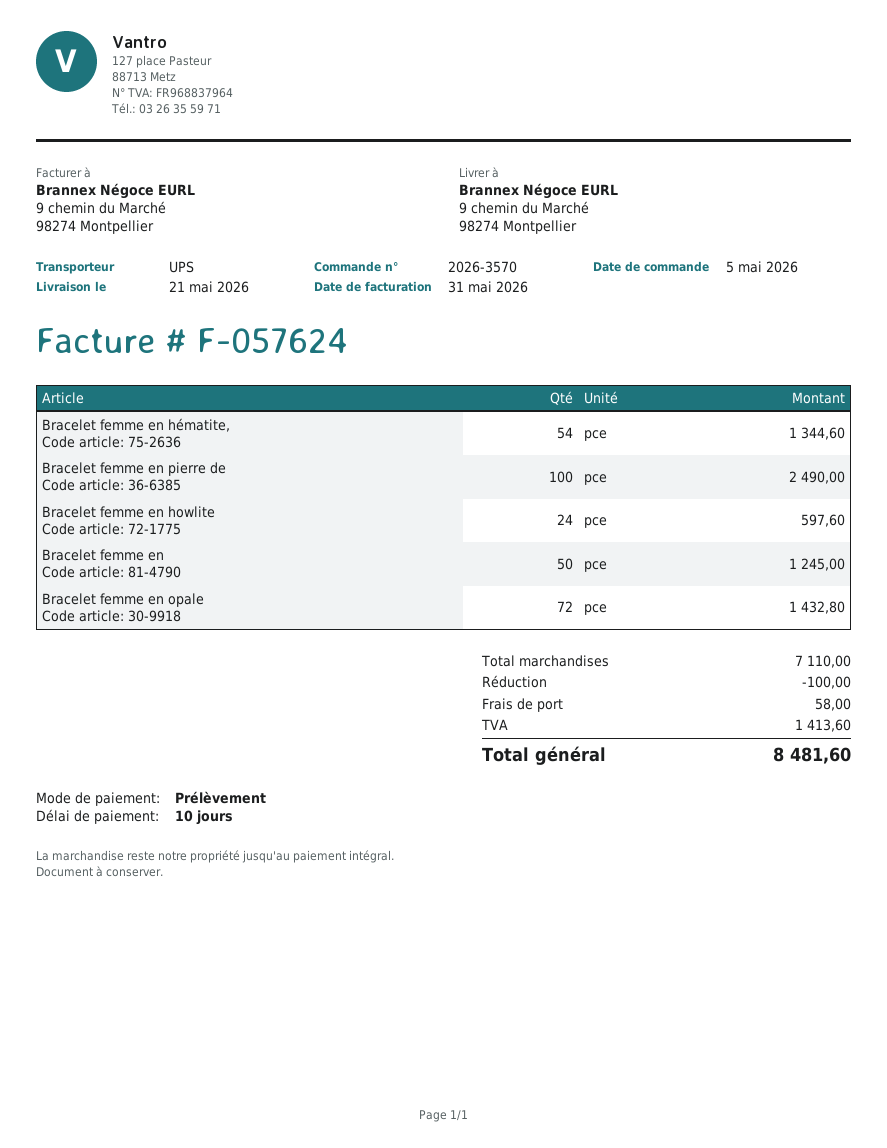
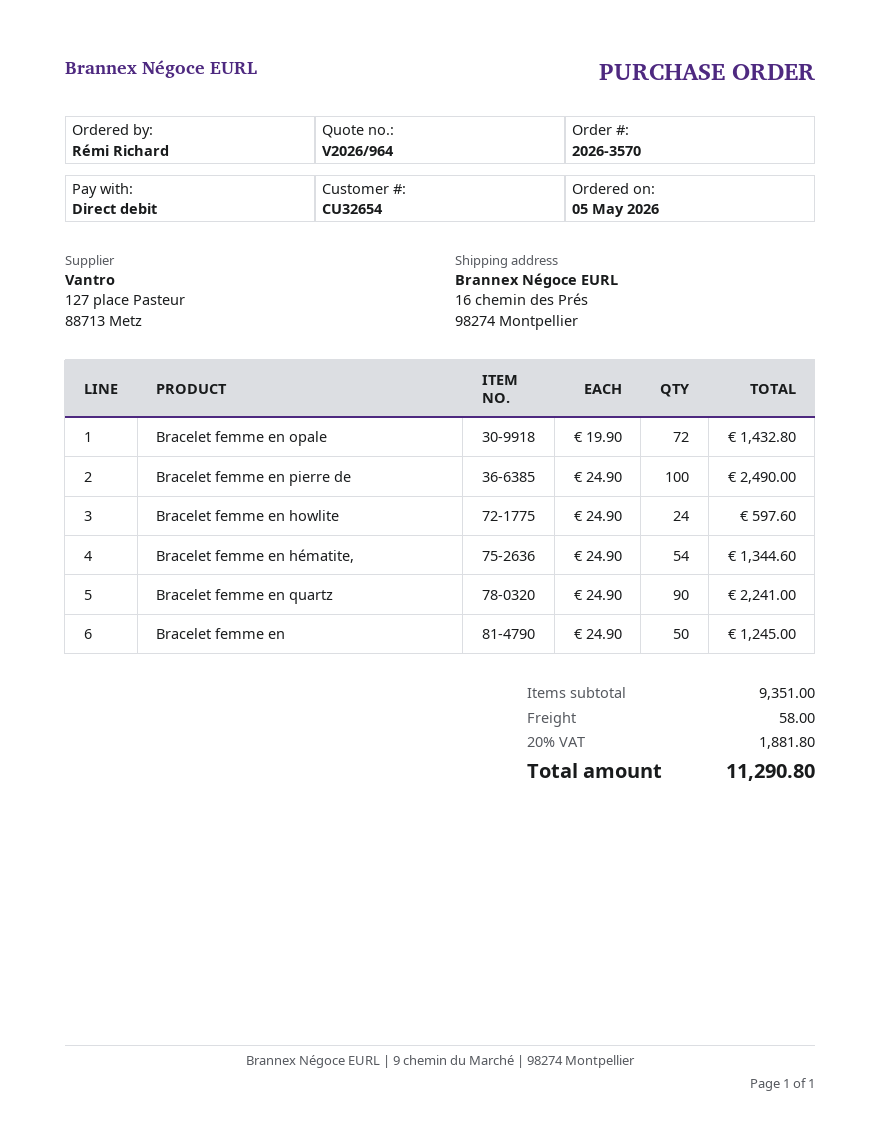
ship to: 9 chemin du Marché, 98274 Montpellier -> 16 chemin des Prés, 98274 Montpellier
Bracelet femme en quartz: none -> 90 for 2241.00
subtotal: 7110.00 -> 9351.00
discount: 100.00 -> none
tax: 1413.60 -> 1881.80
total: 8481.60 -> 11290.80

